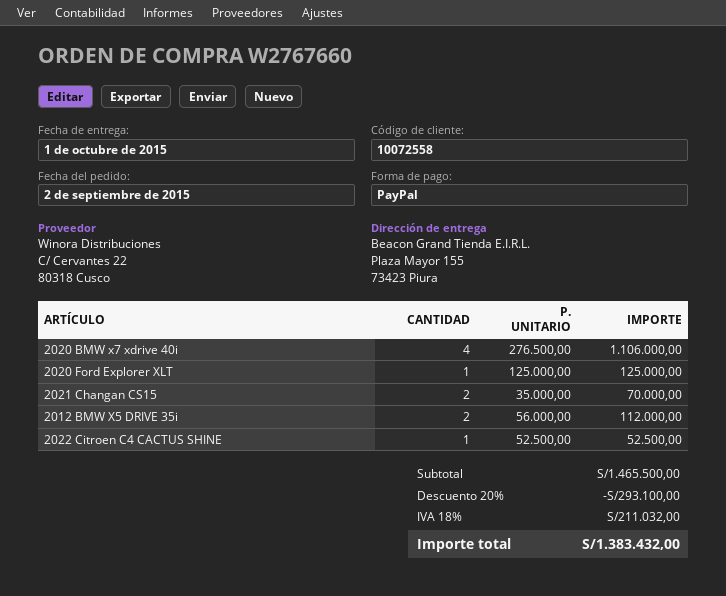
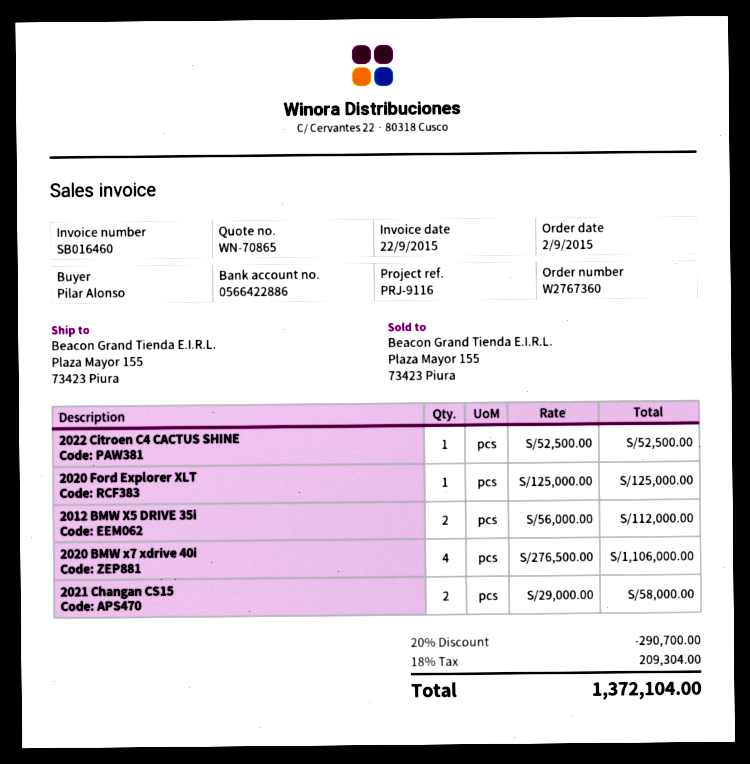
order number: W2767660 -> W2767360
2021 Changan CS15: 2 x 35000.00 = 70000.00 -> 2 x 29000.00 = 58000.00
discount: 20% = 293100.00 -> 20% = 290700.00
tax: 18% = 211032.00 -> 18% = 209304.00
total: 1383432.00 -> 1372104.00

